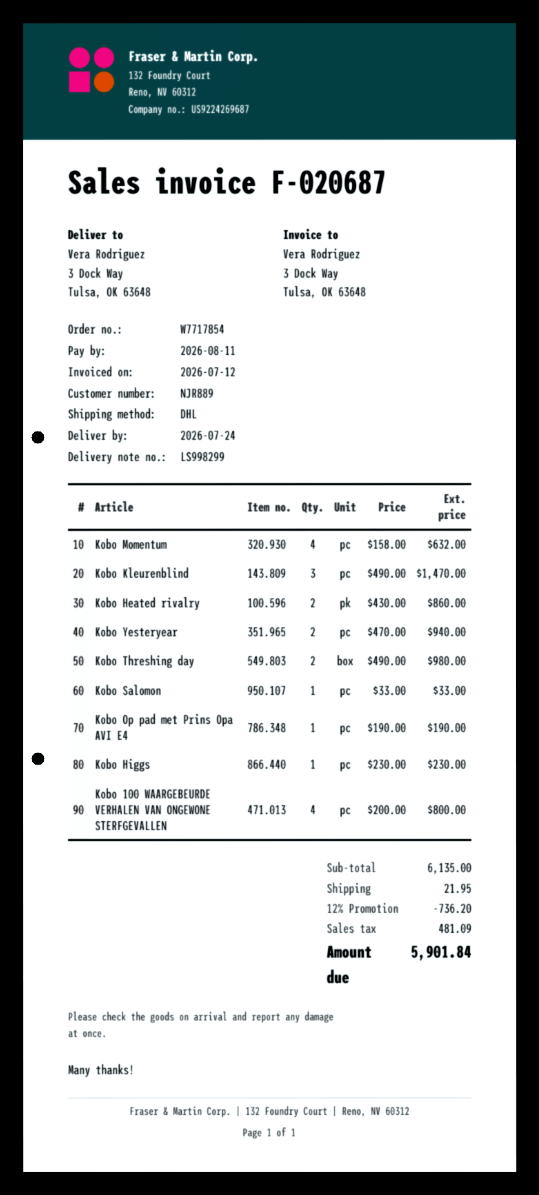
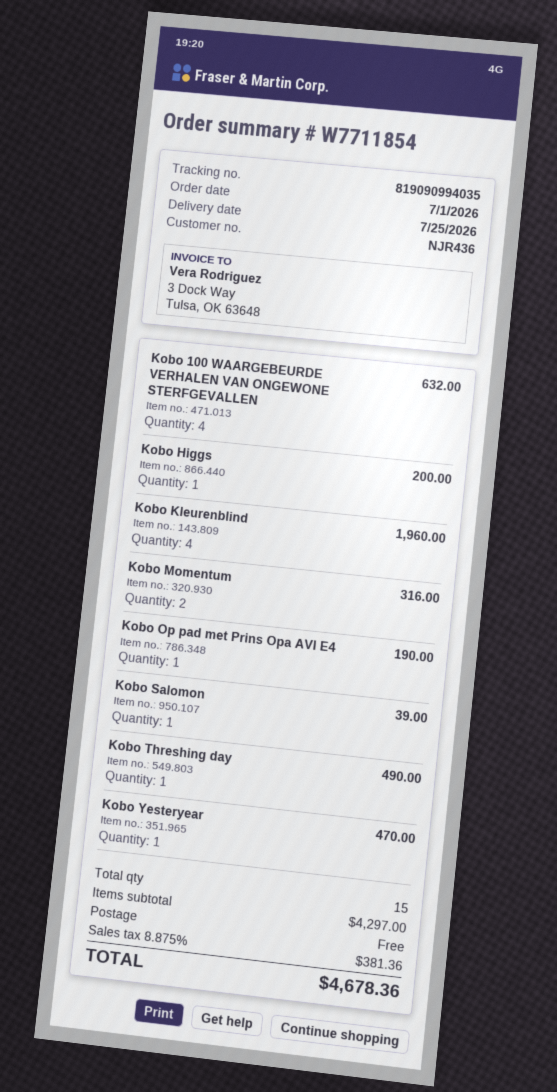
order number: W7717854 -> W7711854
delivery date: 2026-07-24 -> 2026-07-25
customer number: NJR889 -> NJR436
Kobo Momentum: 4 for 632.00 -> 2 for 316.00
Kobo Kleurenblind: 3 for 1470.00 -> 4 for 1960.00
Kobo Heated rivalry: 2 for 860.00 -> none
Kobo Yesteryear: 2 for 940.00 -> 1 for 470.00
Kobo Threshing day: 2 for 980.00 -> 1 for 490.00
Kobo Salomon: 1 for 33.00 -> 1 for 39.00
Kobo Higgs: 1 for 230.00 -> 1 for 200.00
Kobo 100 WAARGEBEURDE VERHALEN VAN ONGEWONE STERFGEVALLEN: 4 for 800.00 -> 4 for 632.00
subtotal: 6135.00 -> 4297.00
discount: 12% = 736.20 -> none
shipping: 21.95 -> 0.00
tax: 481.09 -> 381.36
total: 5901.84 -> 4678.36

